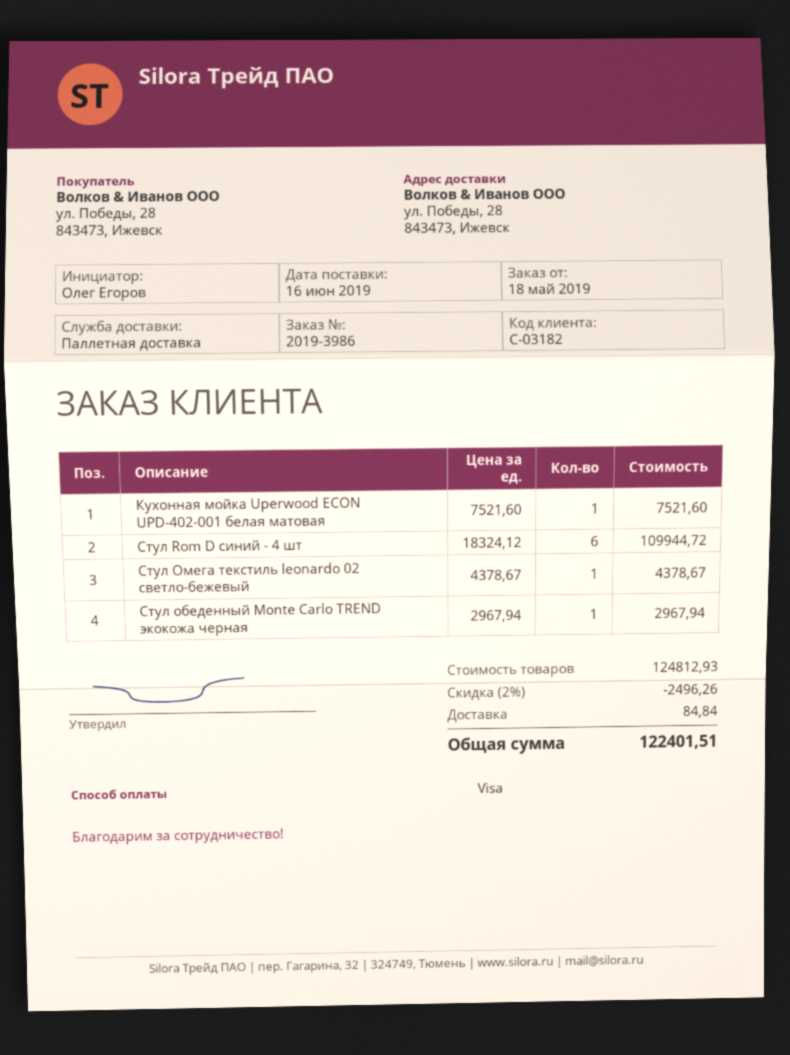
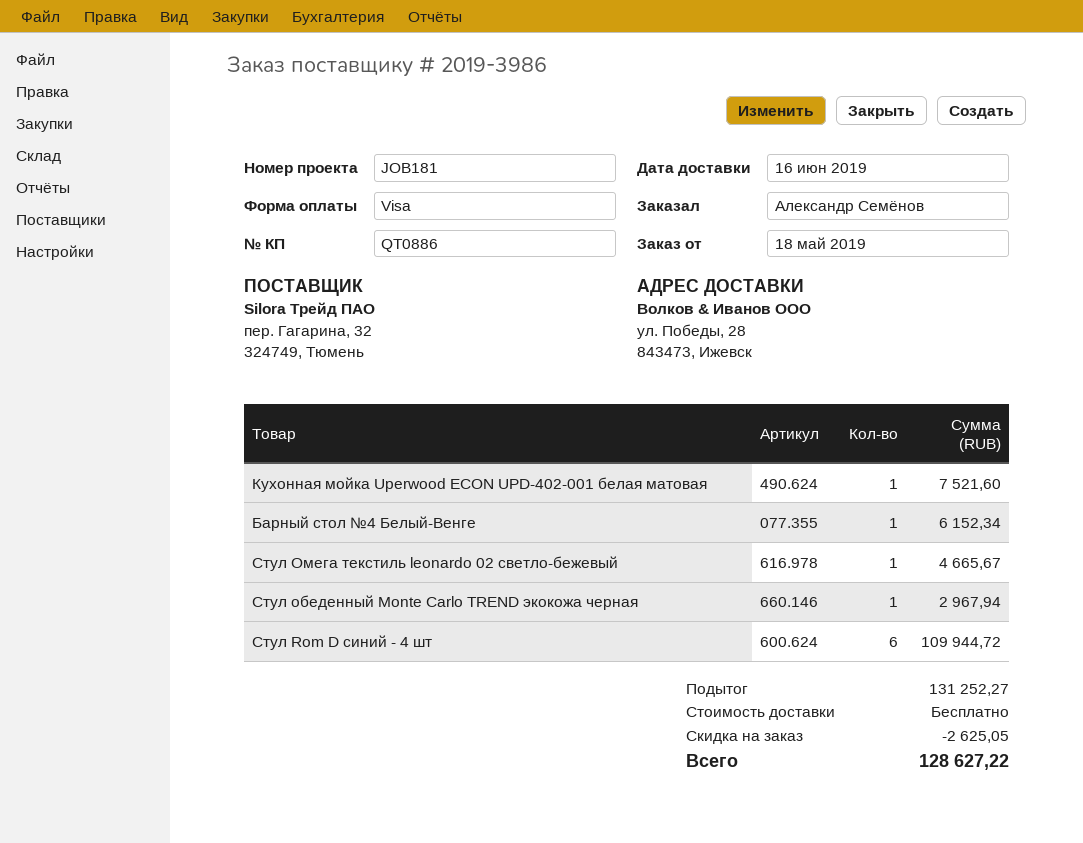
ordered by: Олег Егоров -> Александр Семёнов
Стул Омега текстиль leonardo 02 светло-бежевый: 1 for 4378.67 -> 1 for 4665.67
Барный стол №4 Белый-Венге: none -> 1 for 6152.34
subtotal: 124812.93 -> 131252.27
discount: 2496.26 -> 2625.05
shipping: 84.84 -> 0.00
total: 122401.51 -> 128627.22

